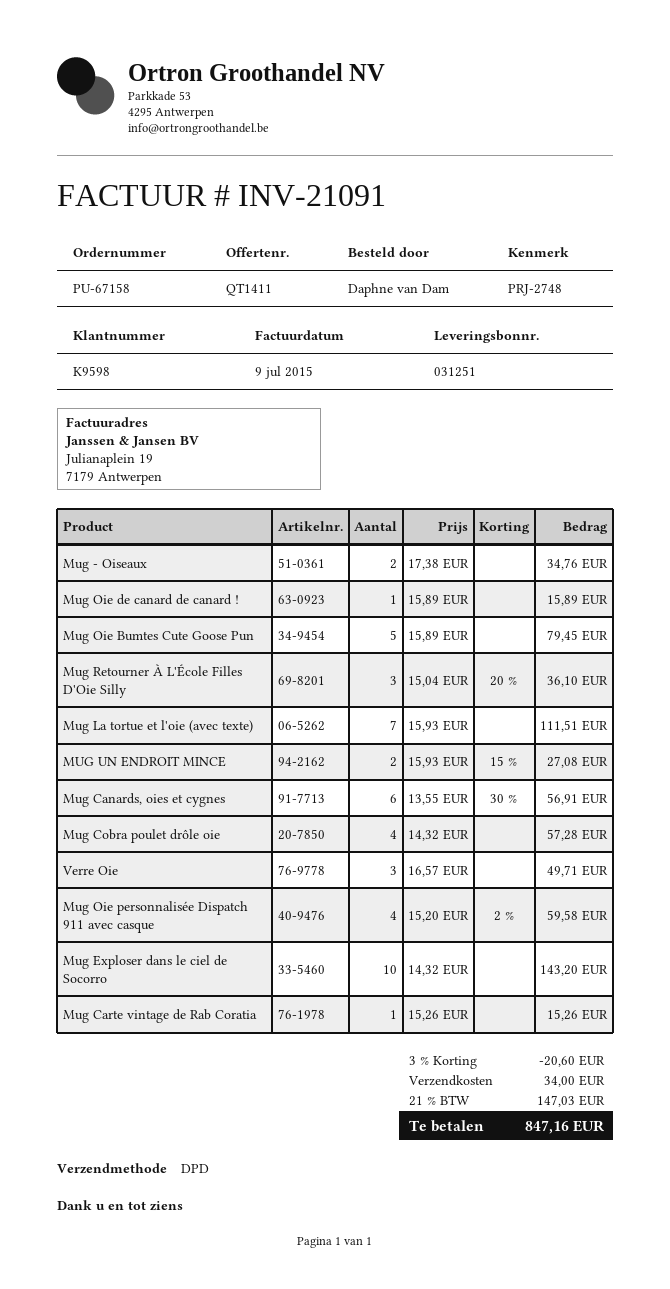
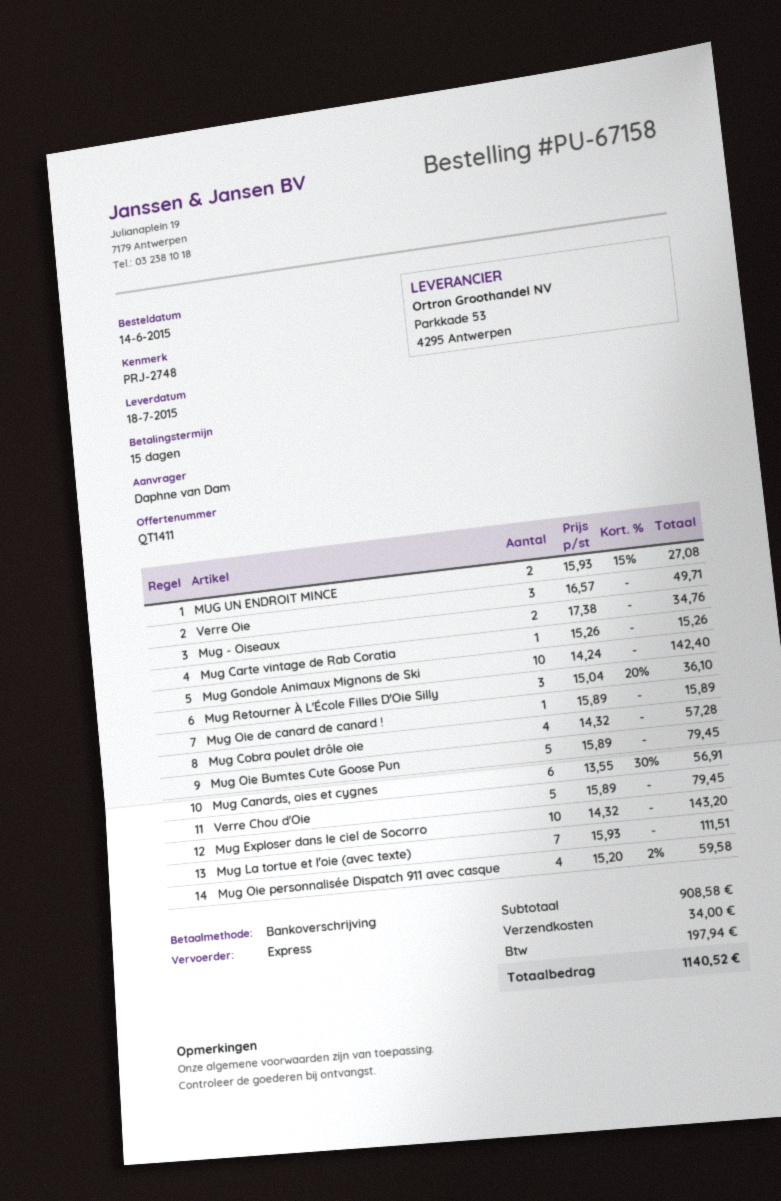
shipping method: DPD -> express
Mug Gondole Animaux Mignons de Ski: none -> 10 x 14.24 = 142.40
Verre Chou d'Oie: none -> 5 x 15.89 = 79.45
discount: 3% = 20.60 -> none
tax: 147.03 -> 197.94
total: 847.16 -> 1140.52

